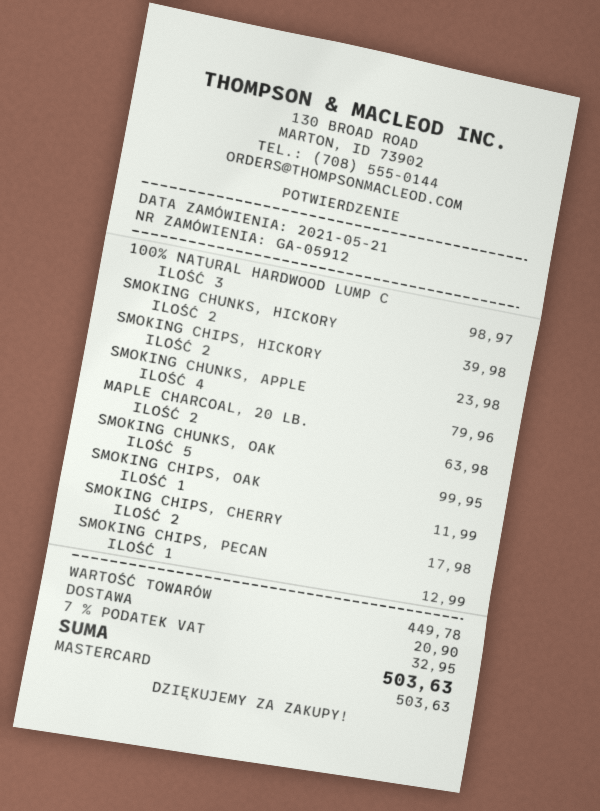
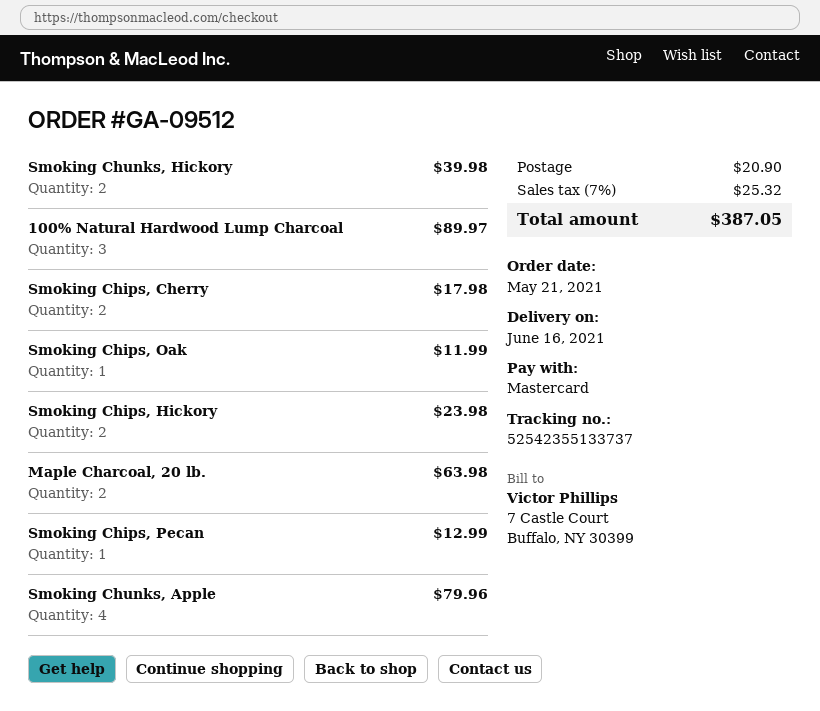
order number: GA-05912 -> GA-09512
100% NATURAL HARDWOOD LUMP C: 3 for 98.97 -> 3 for 89.97
SMOKING CHUNKS, OAK: 5 for 99.95 -> none
tax: 7% = 32.95 -> 7% = 25.32
total: 503.63 -> 387.05

